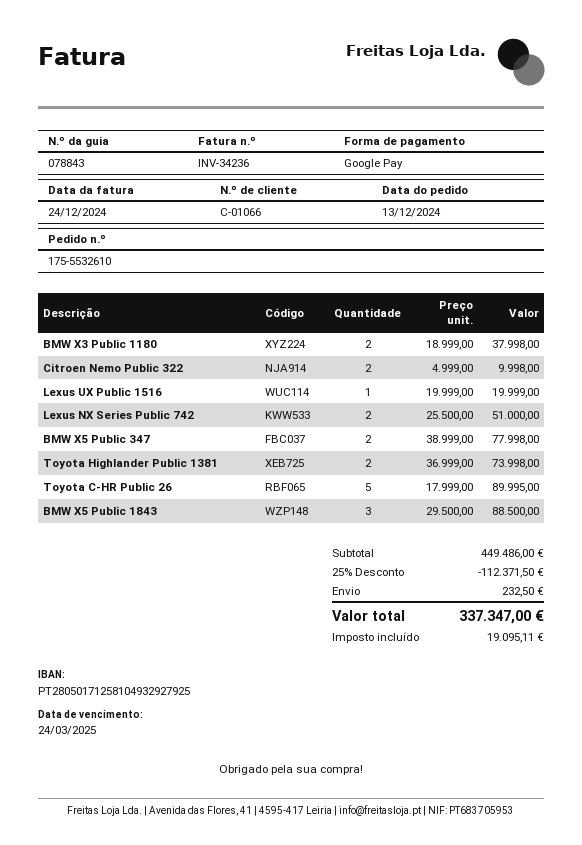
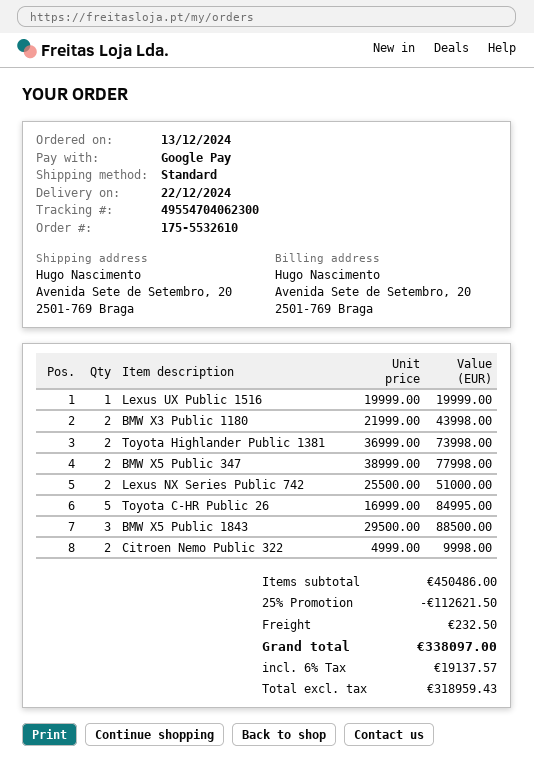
BMW X3 Public 1180: 2 x 18999.00 = 37998.00 -> 2 x 21999.00 = 43998.00
Toyota C-HR Public 26: 5 x 17999.00 = 89995.00 -> 5 x 16999.00 = 84995.00
subtotal: 449486.00 -> 450486.00
discount: 25% = 112371.50 -> 25% = 112621.50
tax: 19095.11 -> 19137.57
total: 337347.00 -> 338097.00

